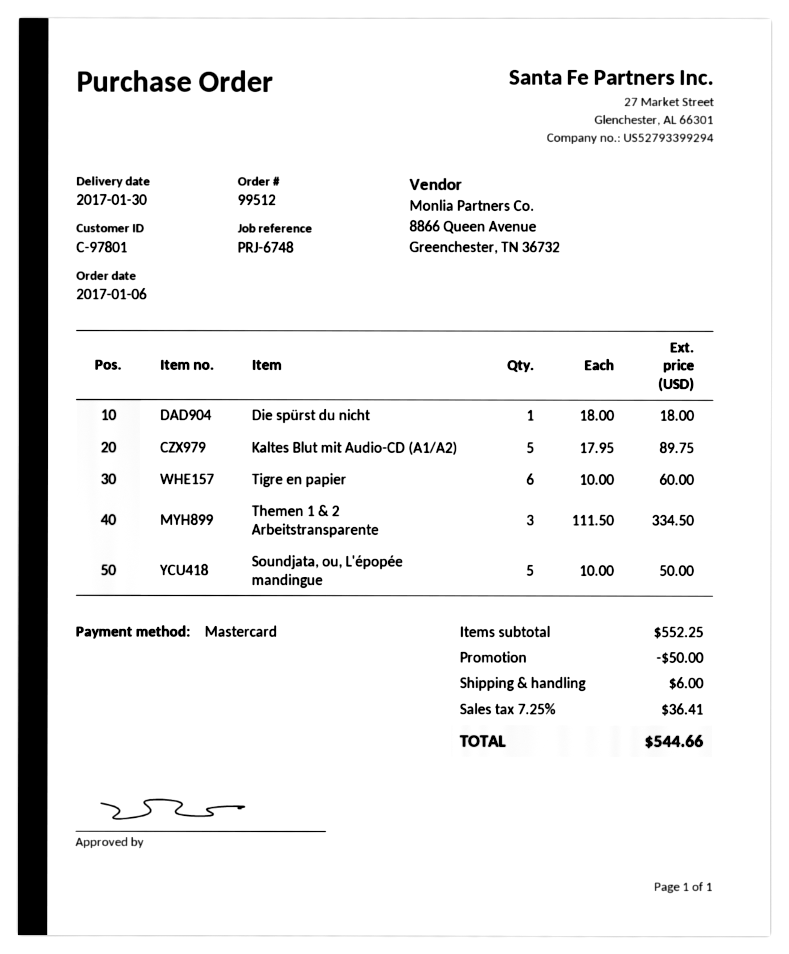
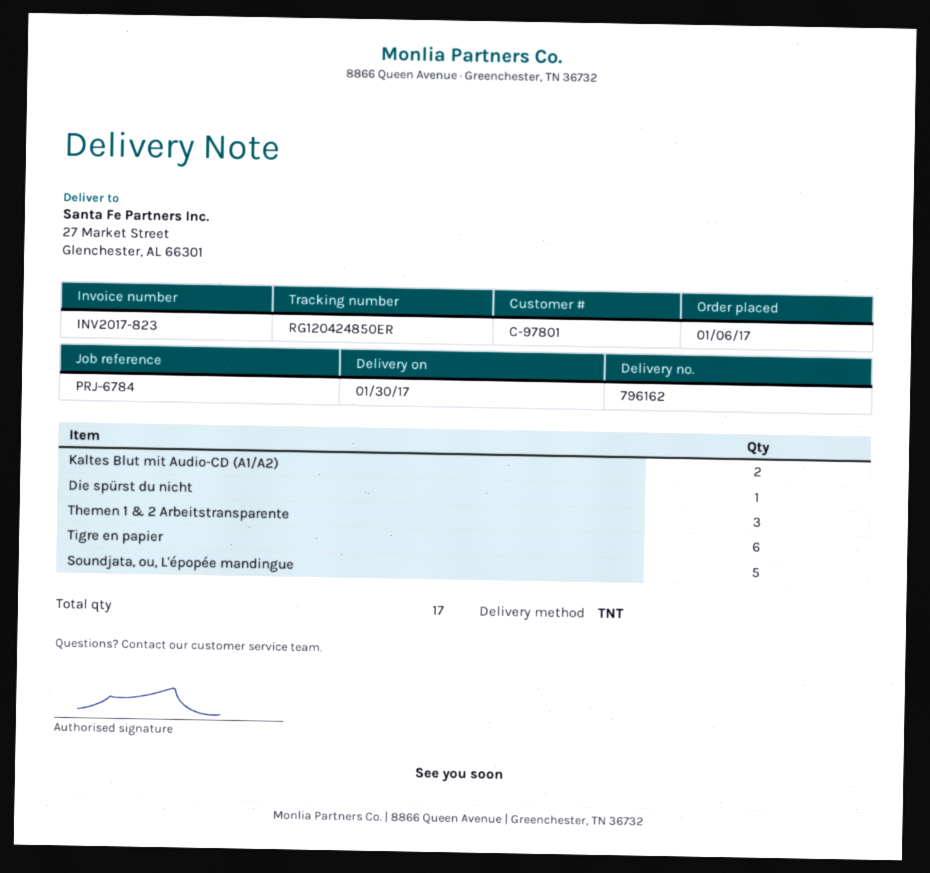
reference: PRJ-6748 -> PRJ-6784
Kaltes Blut mit Audio-CD (A1/A2): 5 -> 2

